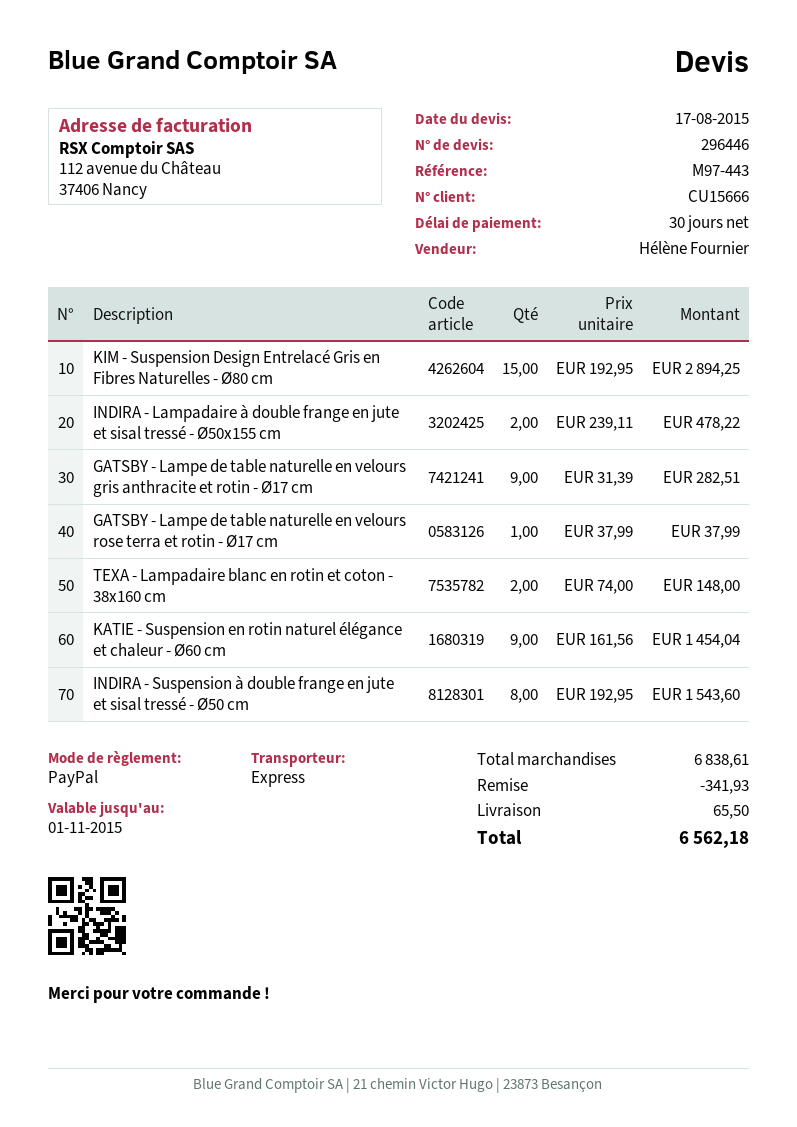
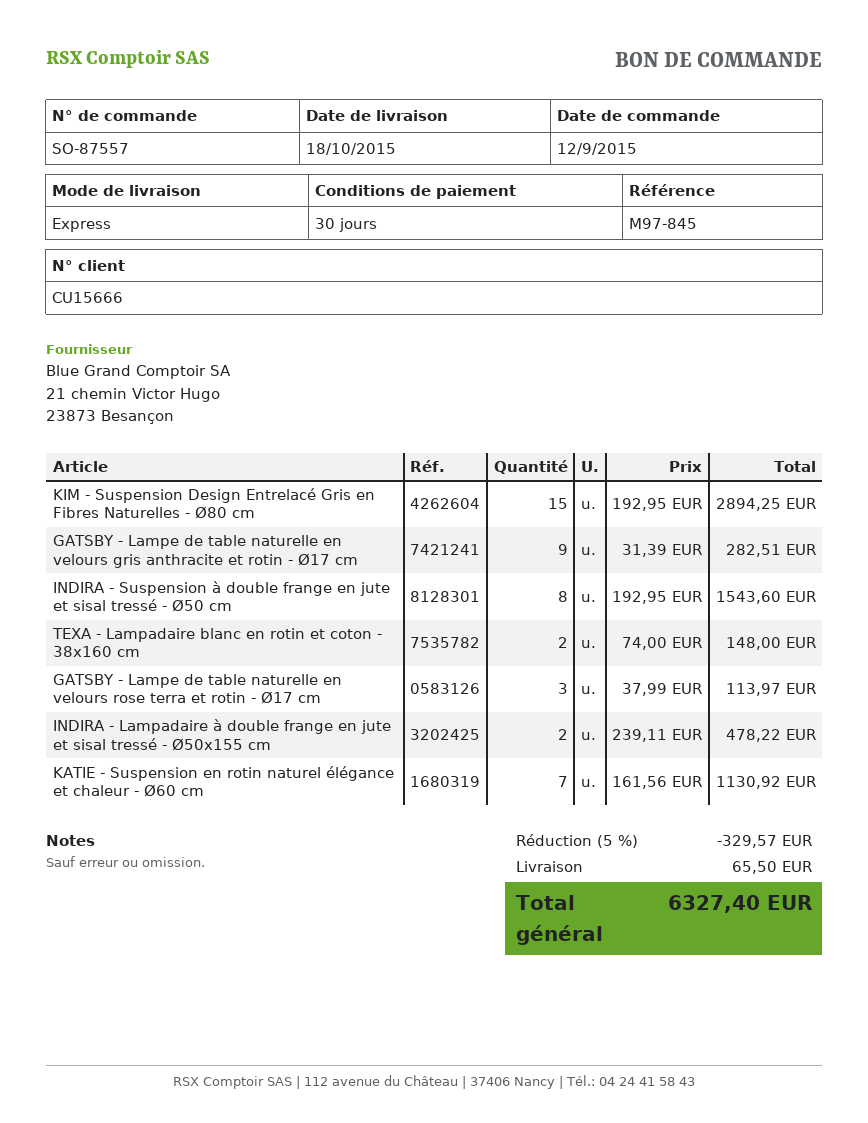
reference: M97-443 -> M97-845
GATSBY - Lampe de table naturelle en velours rose terra et rotin - Ø17 cm: 1 x 37.99 = 37.99 -> 3 x 37.99 = 113.97
KATIE - Suspension en rotin naturel élégance et chaleur - Ø60 cm: 9 x 161.56 = 1454.04 -> 7 x 161.56 = 1130.92
discount: 341.93 -> 329.57
total: 6562.18 -> 6327.40

